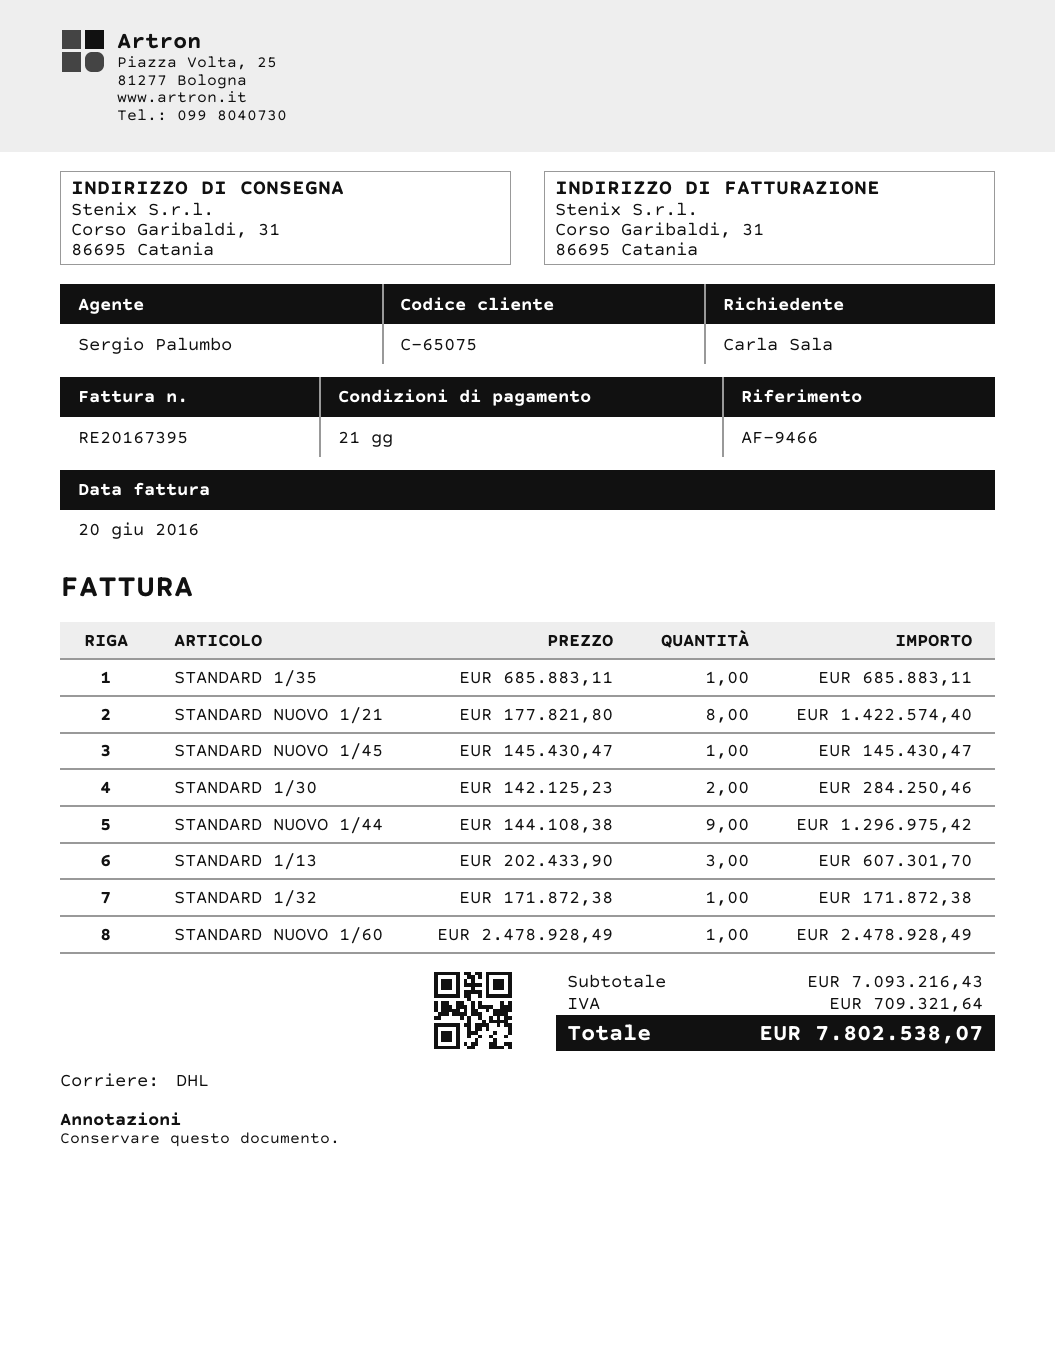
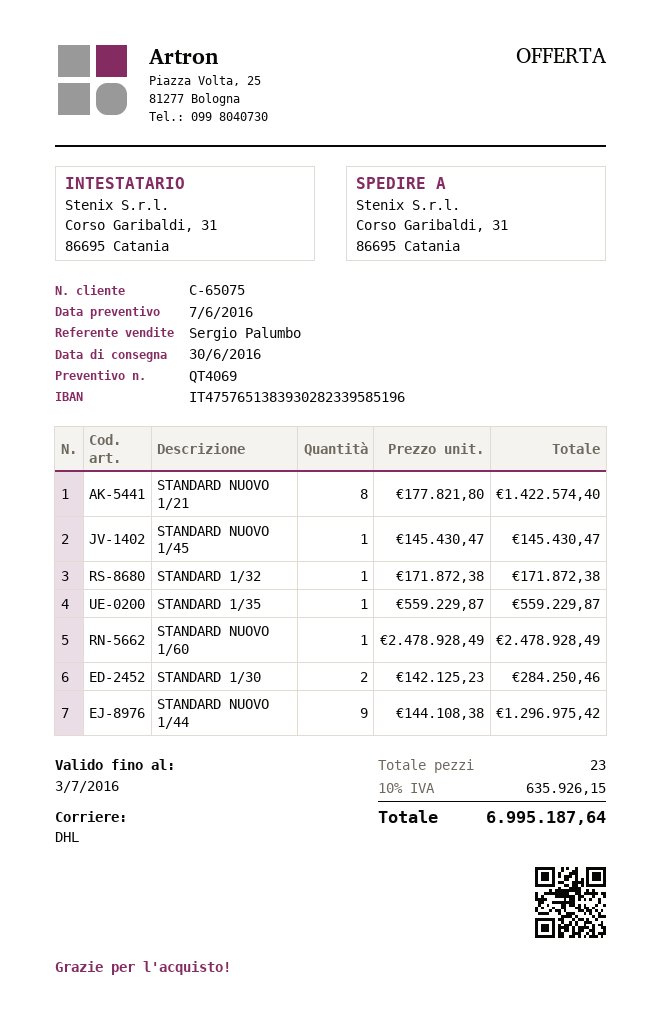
STANDARD 1/35: 1 x 685883.11 = 685883.11 -> 1 x 559229.87 = 559229.87
STANDARD 1/13: 3 x 202433.90 = 607301.70 -> none
tax: 709321.64 -> 635926.15
total: 7802538.07 -> 6995187.64

